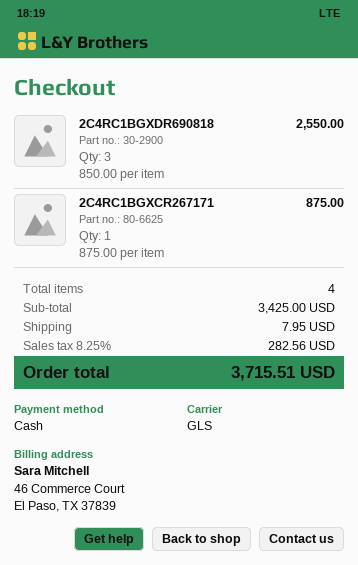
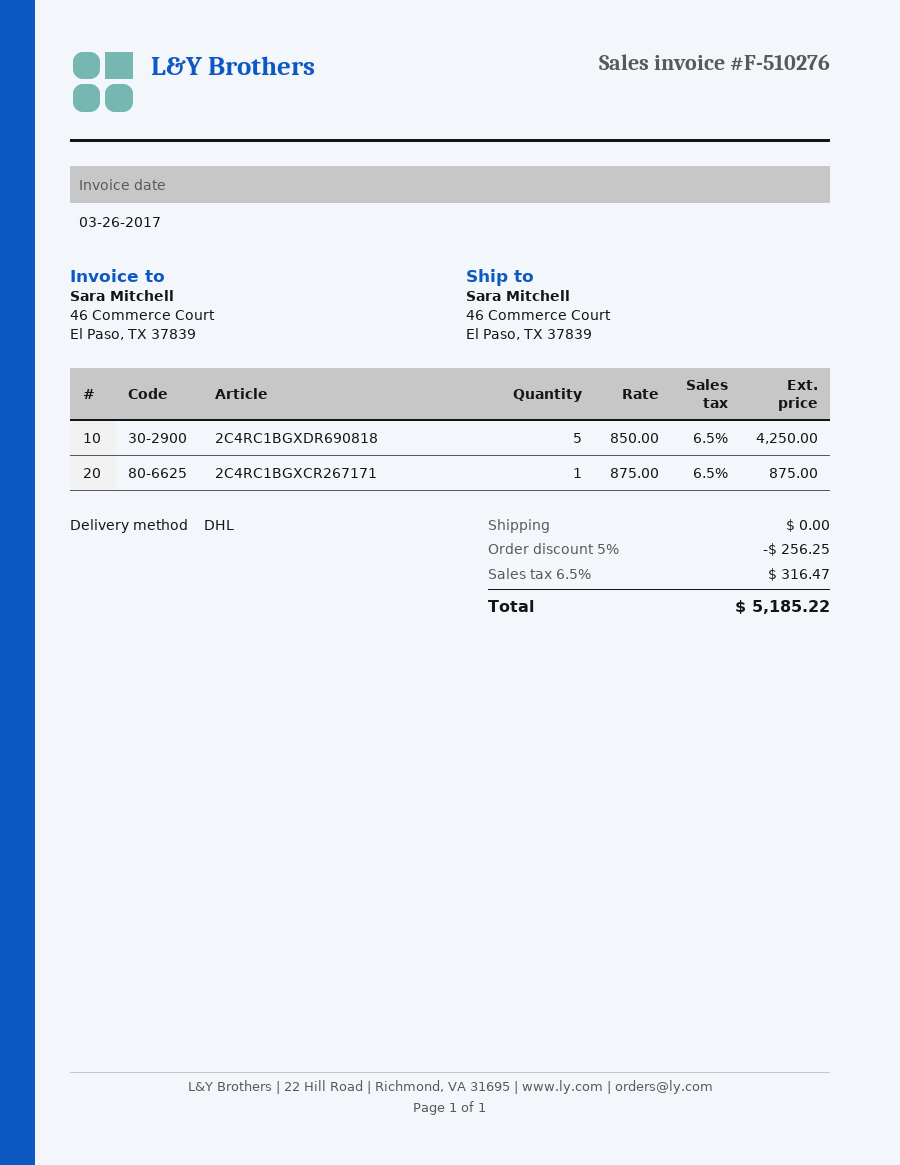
shipping method: GLS -> DHL
2C4RC1BGXDR690818: 3 x 850.00 = 2550.00 -> 5 x 850.00 = 4250.00
discount: none -> 5% = 256.25
shipping: 7.95 -> 0.00
tax: 8.25% = 282.56 -> 6.5% = 316.47
total: 3715.51 -> 5185.22

